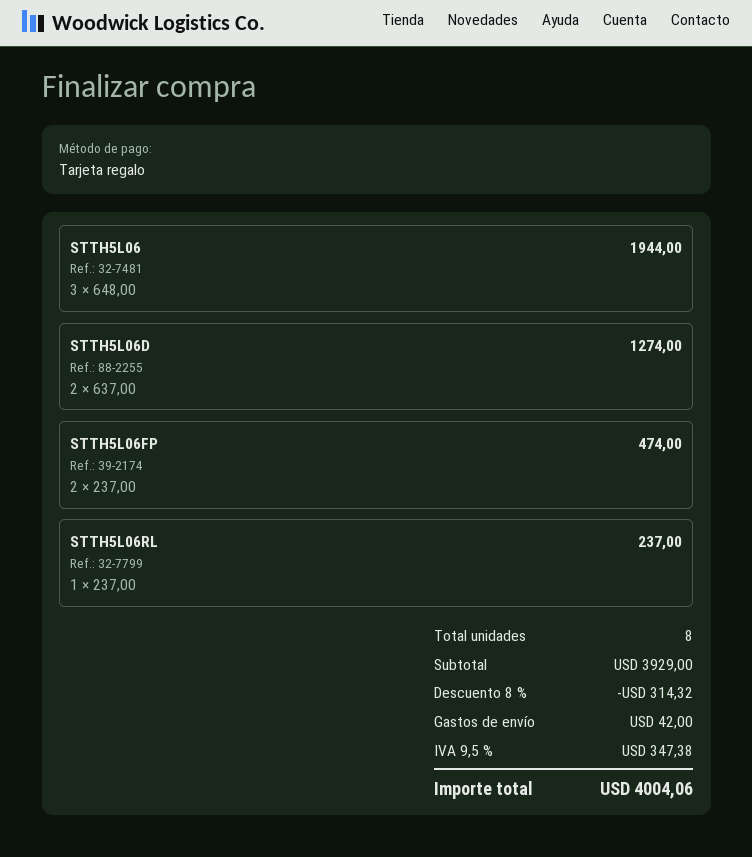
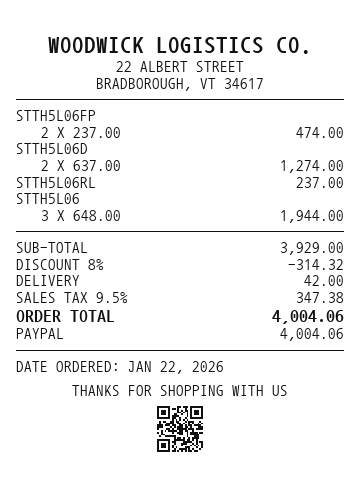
payment method: gift card -> PayPal

